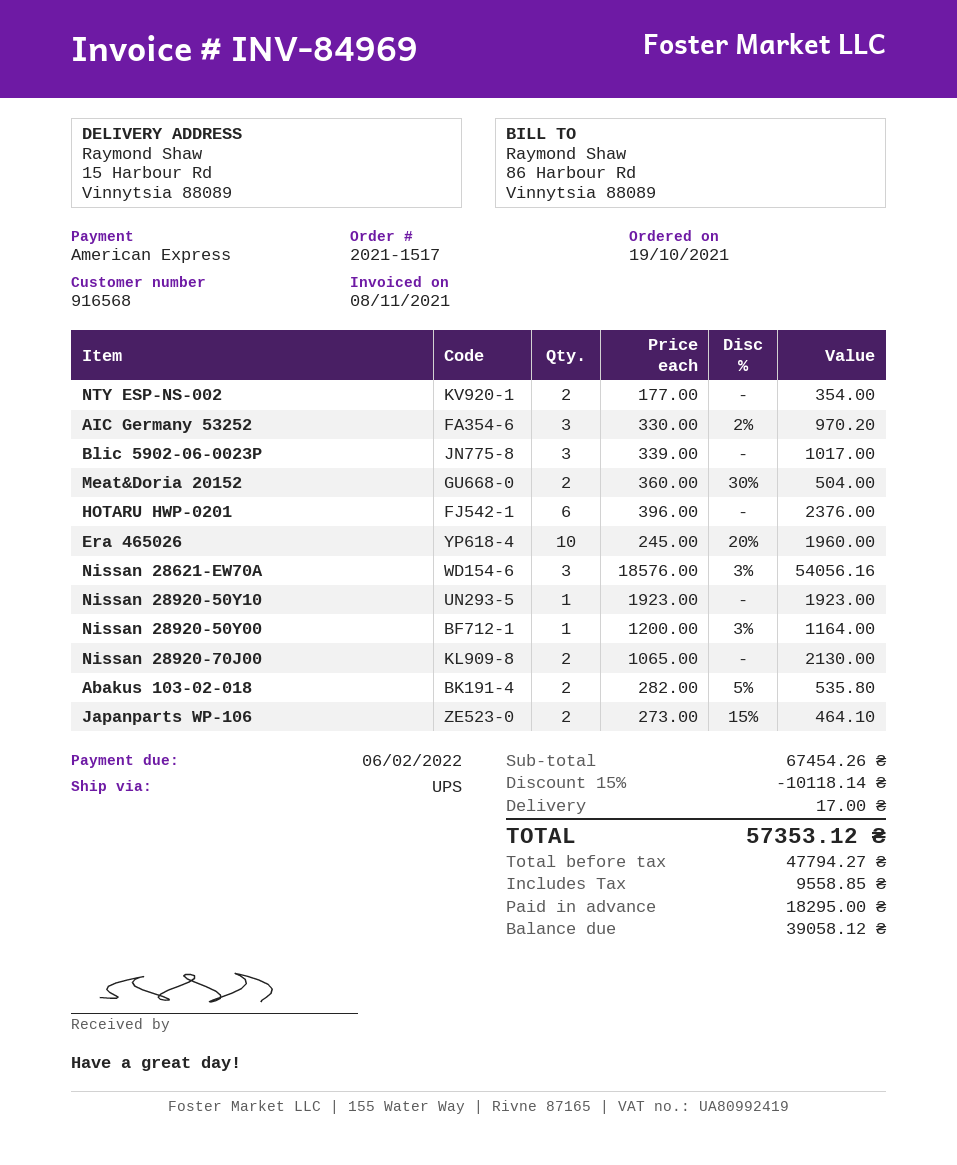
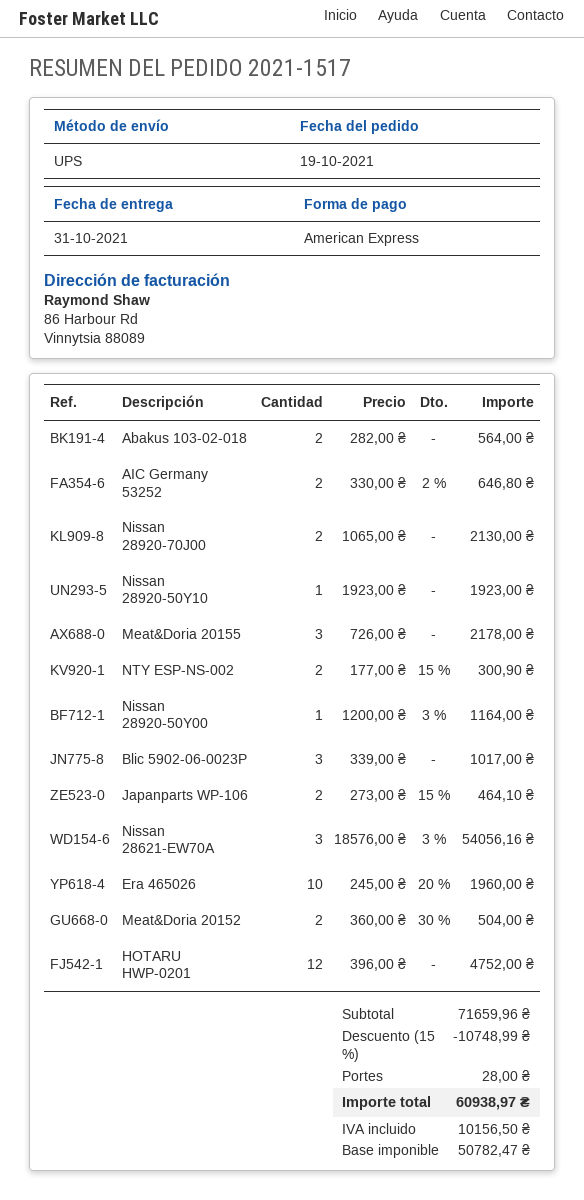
NTY ESP-NS-002: 2 x 177.00 = 354.00 -> 2 x 177.00 - 15% = 300.90
AIC Germany 53252: 3 x 330.00 - 2% = 970.20 -> 2 x 330.00 - 2% = 646.80
HOTARU HWP-0201: 6 x 396.00 = 2376.00 -> 12 x 396.00 = 4752.00
Abakus 103-02-018: 2 x 282.00 - 5% = 535.80 -> 2 x 282.00 = 564.00
Meat&Doria 20155: none -> 3 x 726.00 = 2178.00
subtotal: 67454.26 -> 71659.96
discount: 15% = 10118.14 -> 15% = 10748.99
shipping: 17.00 -> 28.00
net: 47794.27 -> 50782.47
tax: 9558.85 -> 10156.50
total: 57353.12 -> 60938.97

